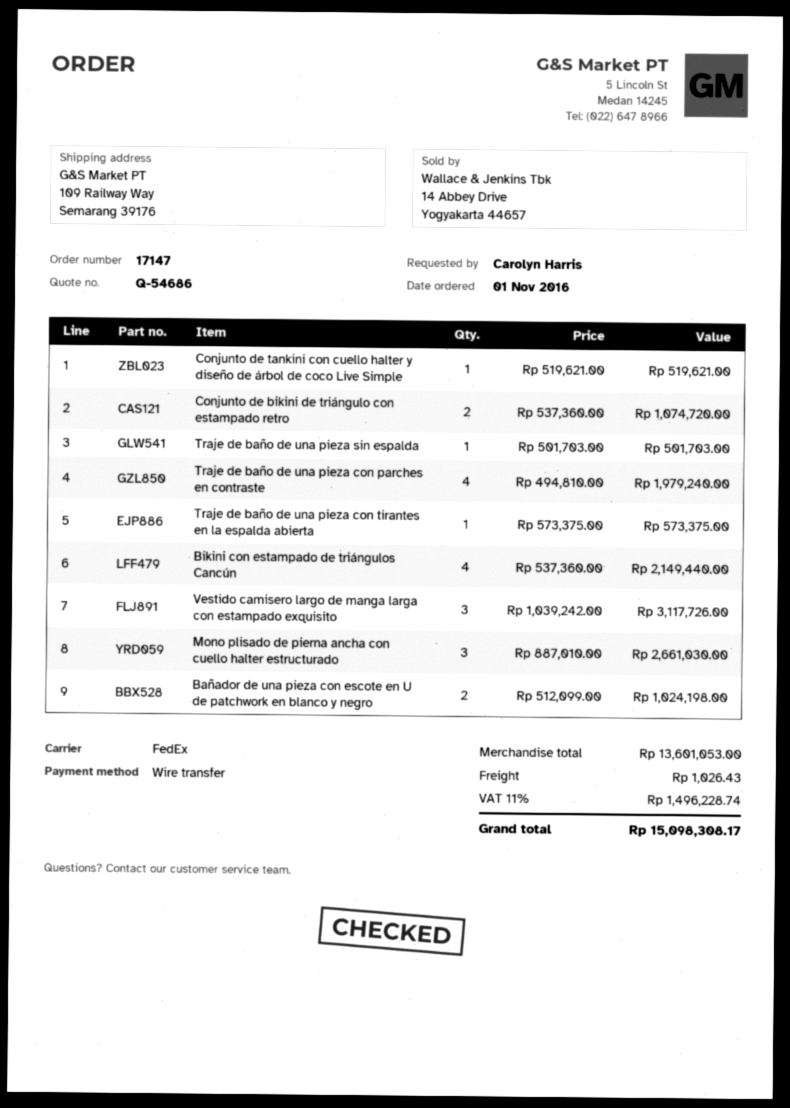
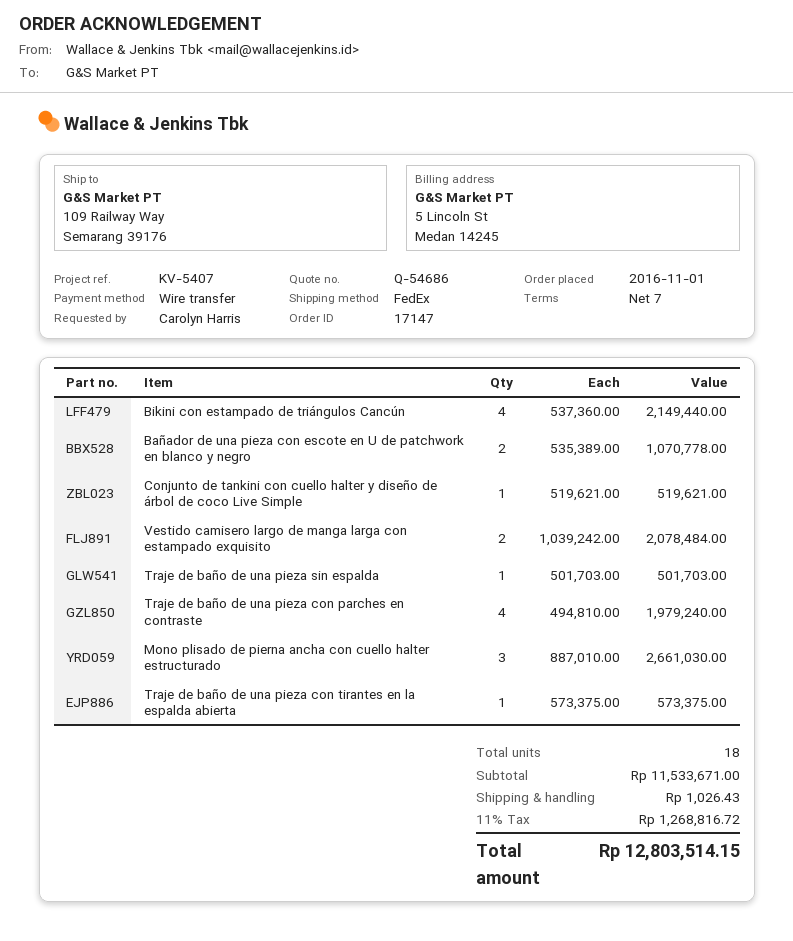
Conjunto de bikini de triángulo con estampado retro: 2 x 537360.00 = 1074720.00 -> none
Vestido camisero largo de manga larga con estampado exquisito: 3 x 1039242.00 = 3117726.00 -> 2 x 1039242.00 = 2078484.00
Bañador de una pieza con escote en U de patchwork en blanco y negro: 2 x 512099.00 = 1024198.00 -> 2 x 535389.00 = 1070778.00
subtotal: 13601053.00 -> 11533671.00
tax: 11% = 1496228.74 -> 11% = 1268816.72
total: 15098308.17 -> 12803514.15

